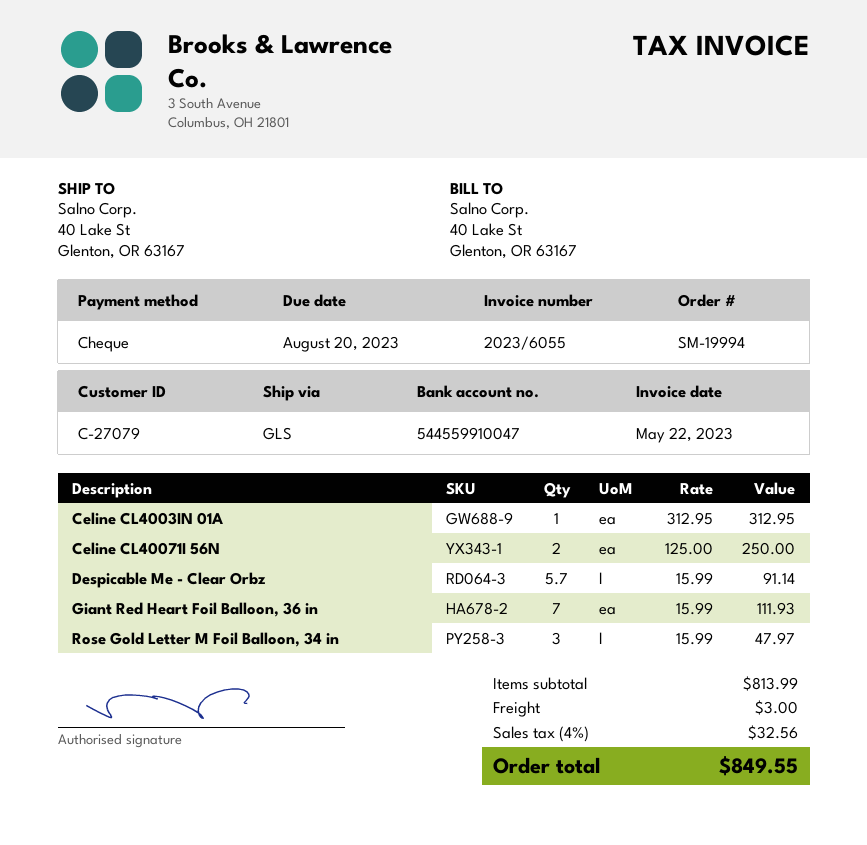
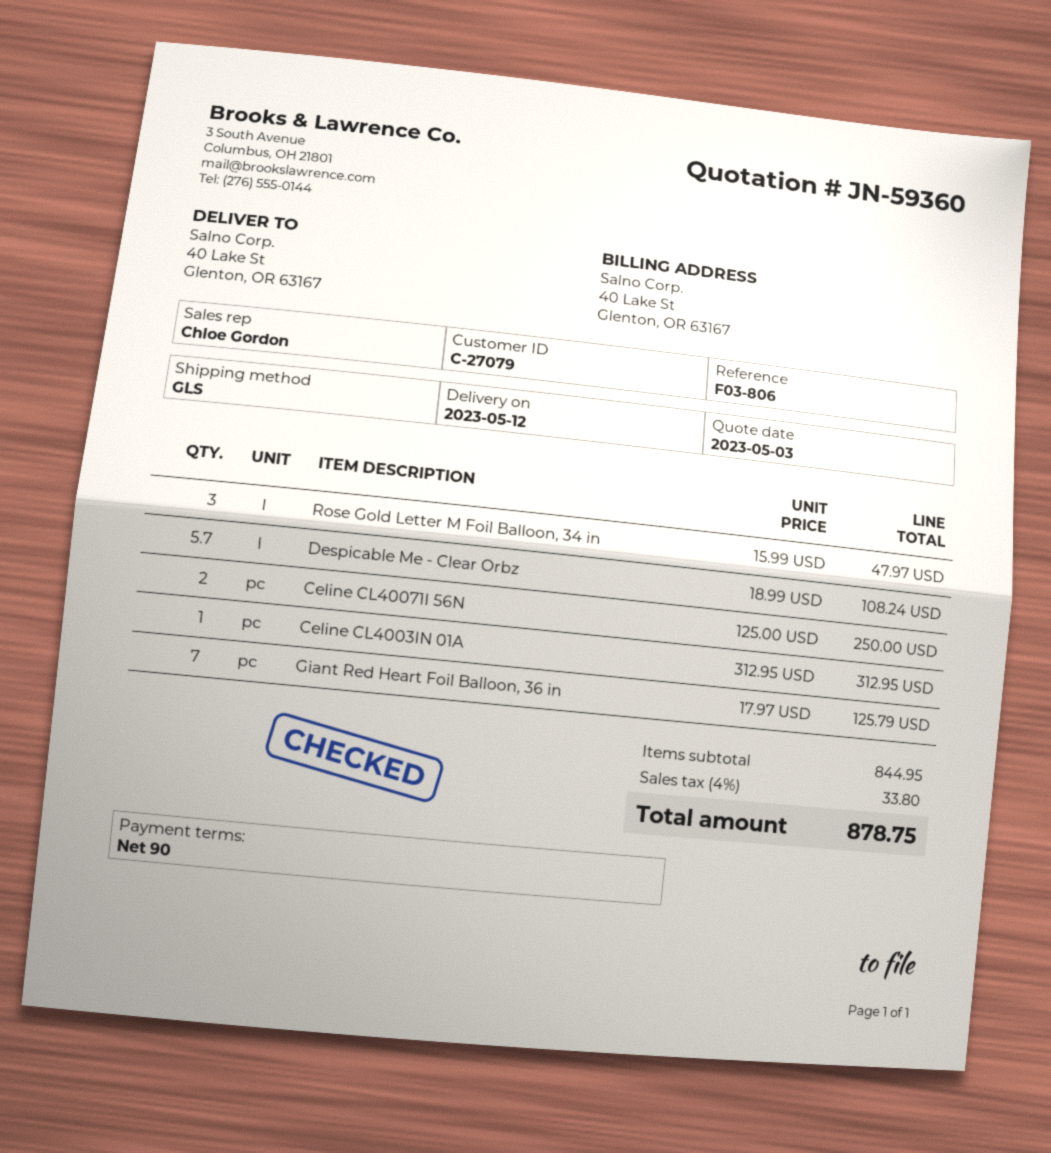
Despicable Me - Clear Orbz: 5.7 x 15.99 = 91.14 -> 5.7 x 18.99 = 108.24
Giant Red Heart Foil Balloon, 36 in: 7 x 15.99 = 111.93 -> 7 x 17.97 = 125.79
subtotal: 813.99 -> 844.95
shipping: 3.00 -> none
tax: 4% = 32.56 -> 4% = 33.80
total: 849.55 -> 878.75

